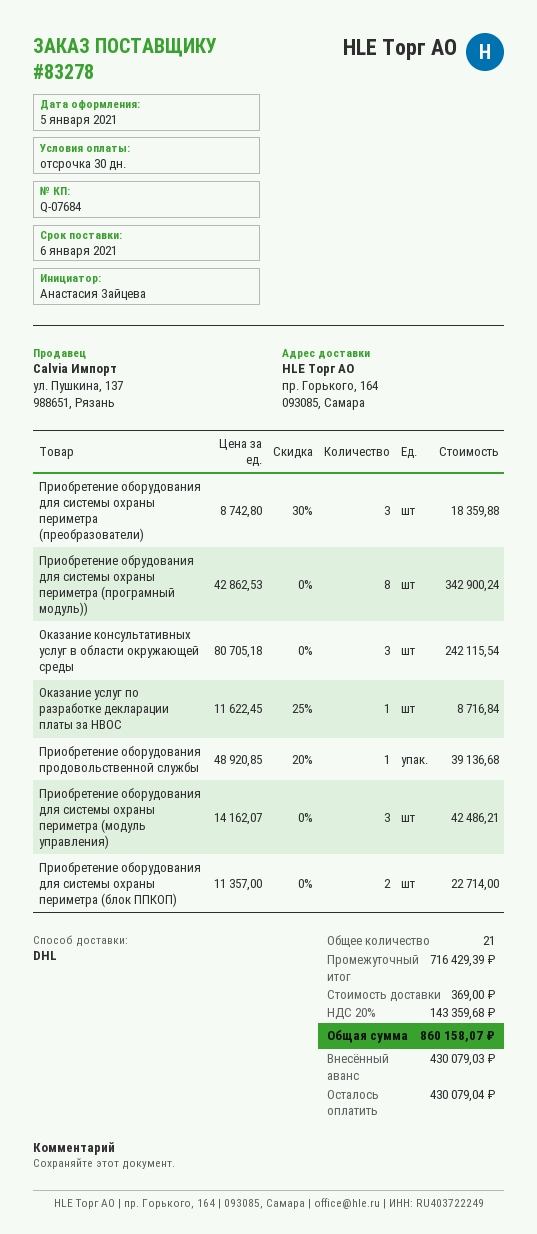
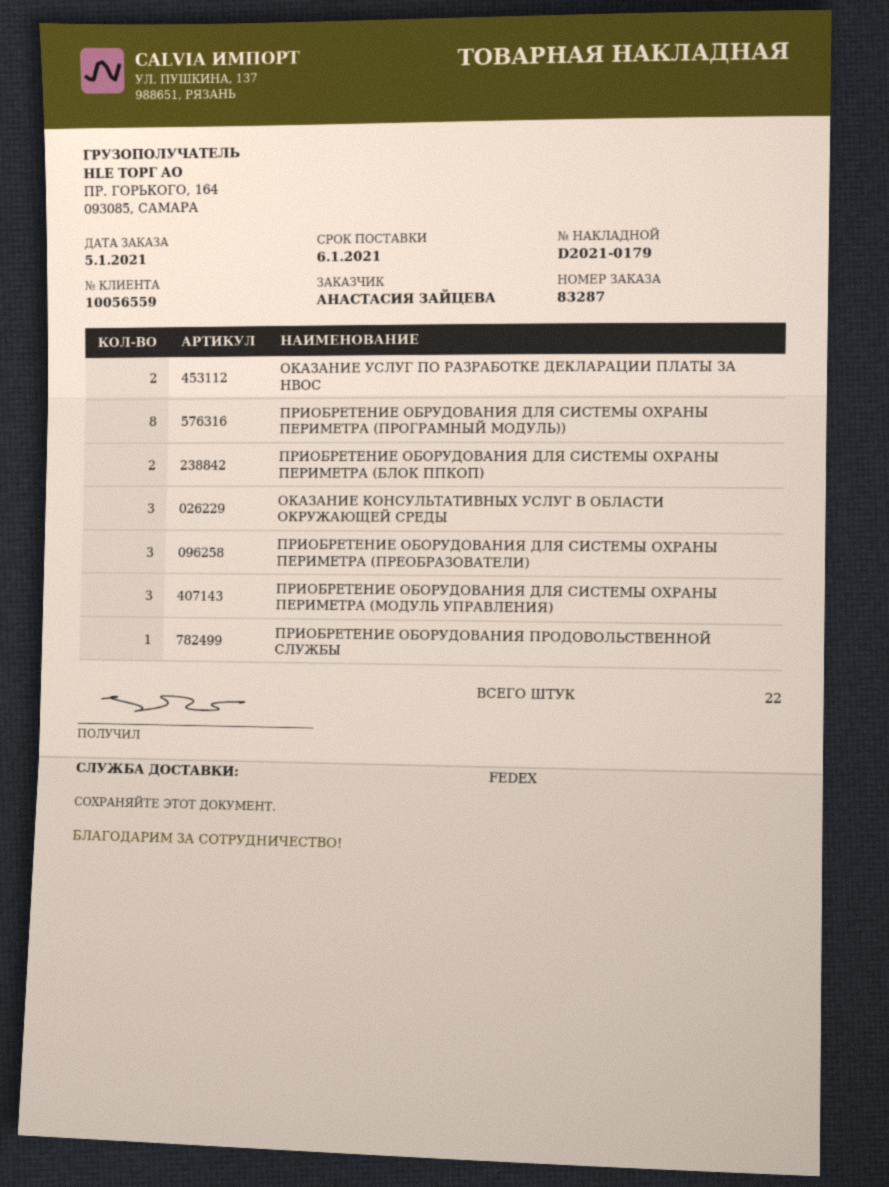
order number: 83278 -> 83287
shipping method: DHL -> FedEx
Оказание услуг по разработке декларации платы за НВОС: 1 -> 2
total quantity: 21 -> 22

